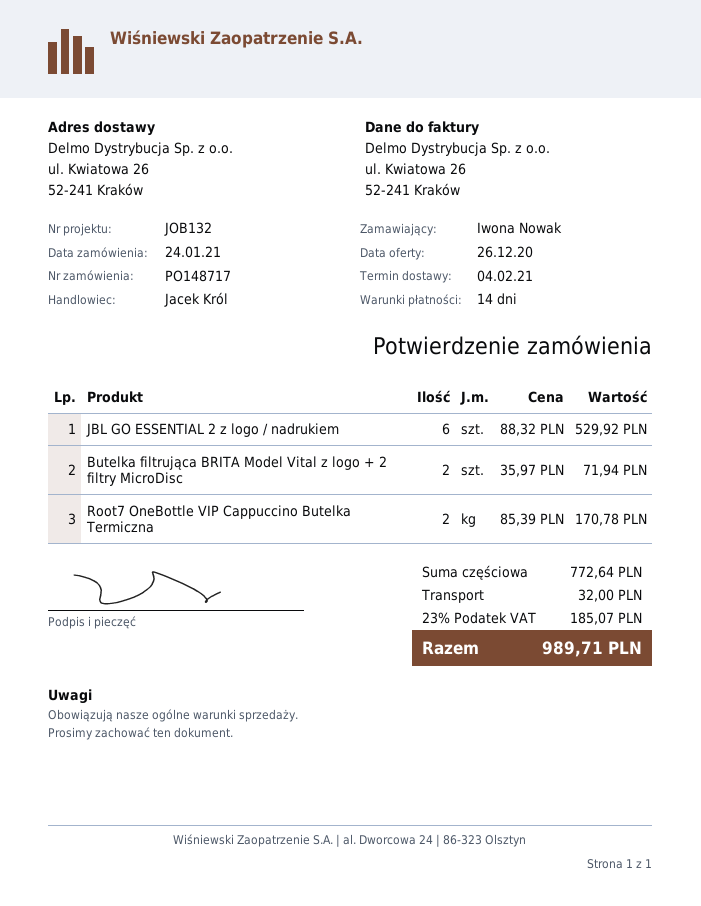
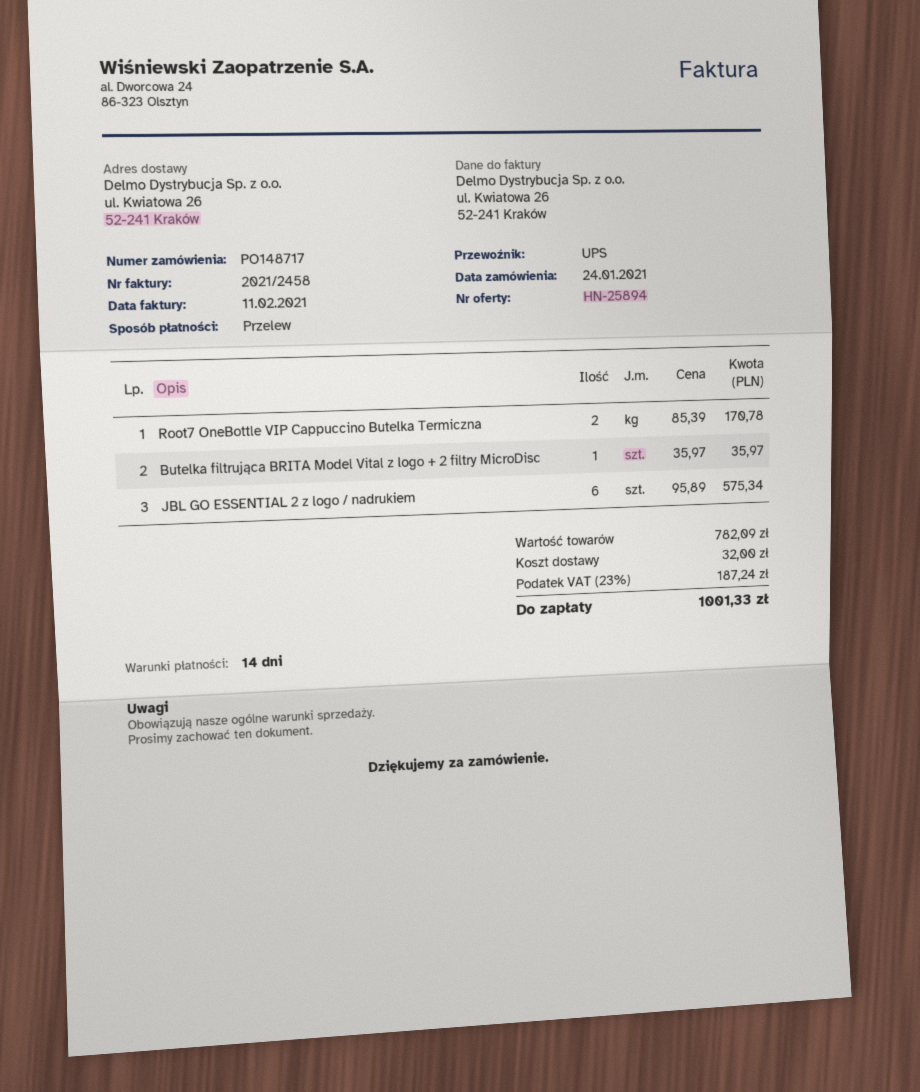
JBL GO ESSENTIAL 2 z logo / nadrukiem: 6 x 88.32 = 529.92 -> 6 x 95.89 = 575.34
Butelka filtrująca BRITA Model Vital z logo + 2 filtry MicroDisc: 2 x 35.97 = 71.94 -> 1 x 35.97 = 35.97
subtotal: 772.64 -> 782.09
tax: 23% = 185.07 -> 23% = 187.24
total: 989.71 -> 1001.33

